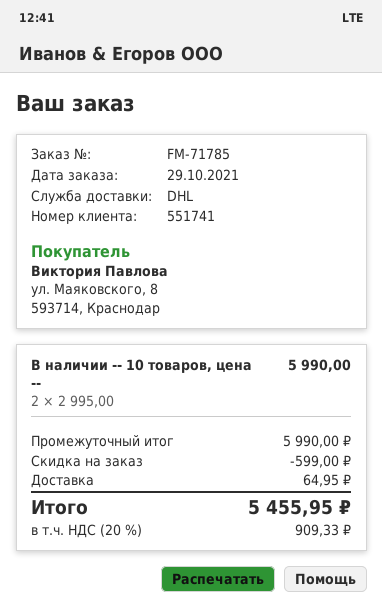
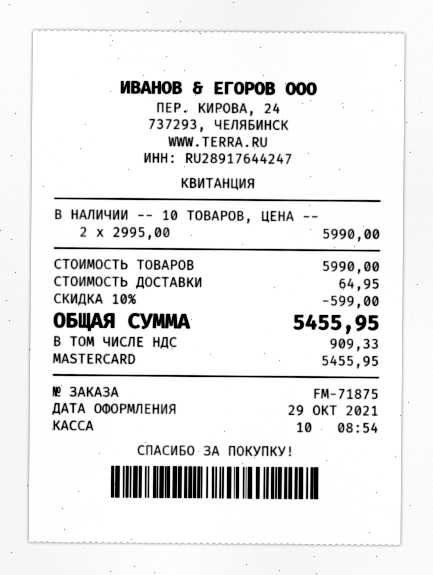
order number: FM-71785 -> FM-71875

